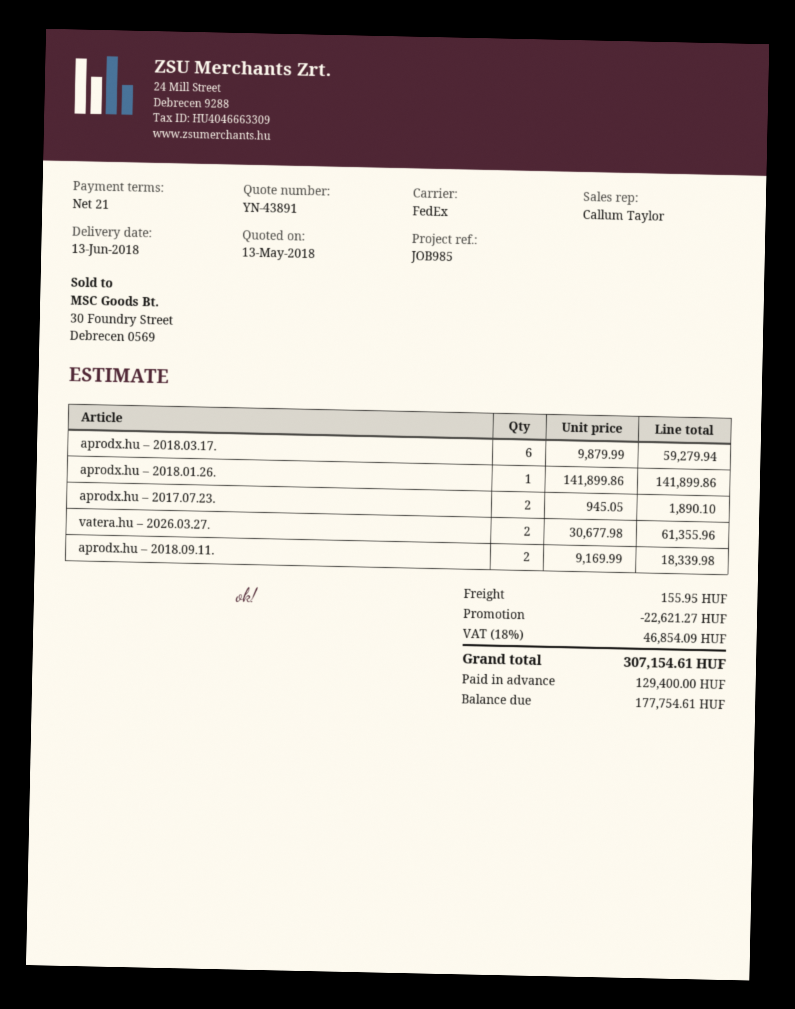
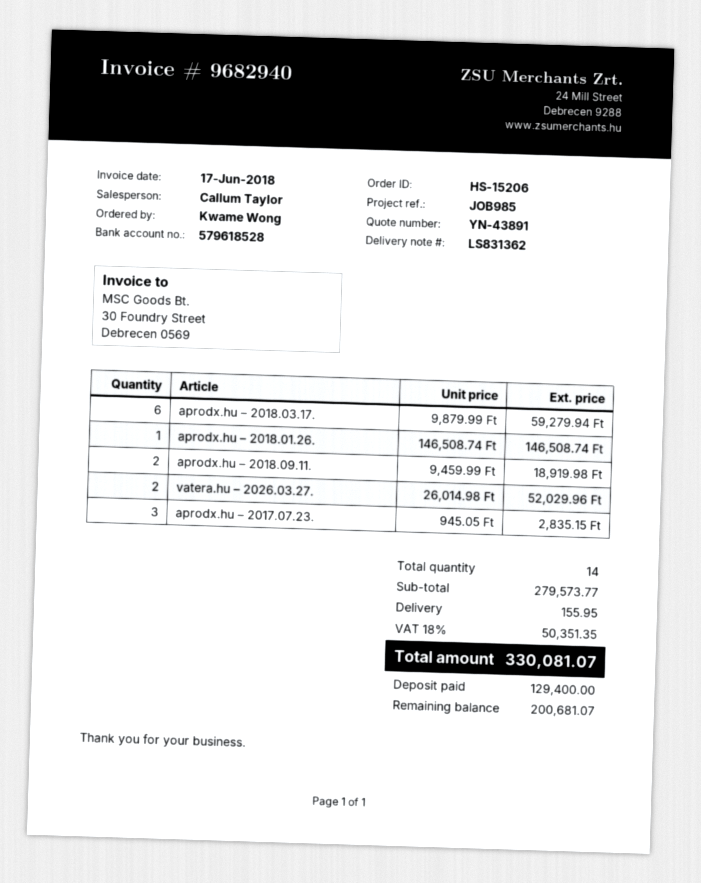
aprodx.hu – 2018.01.26.: 1 x 141899.86 = 141899.86 -> 1 x 146508.74 = 146508.74
aprodx.hu – 2017.07.23.: 2 x 945.05 = 1890.10 -> 3 x 945.05 = 2835.15
vatera.hu – 2026.03.27.: 2 x 30677.98 = 61355.96 -> 2 x 26014.98 = 52029.96
aprodx.hu – 2018.09.11.: 2 x 9169.99 = 18339.98 -> 2 x 9459.99 = 18919.98
discount: 22621.27 -> none
tax: 18% = 46854.09 -> 18% = 50351.35
total: 307154.61 -> 330081.07
balance: 177754.61 -> 200681.07

